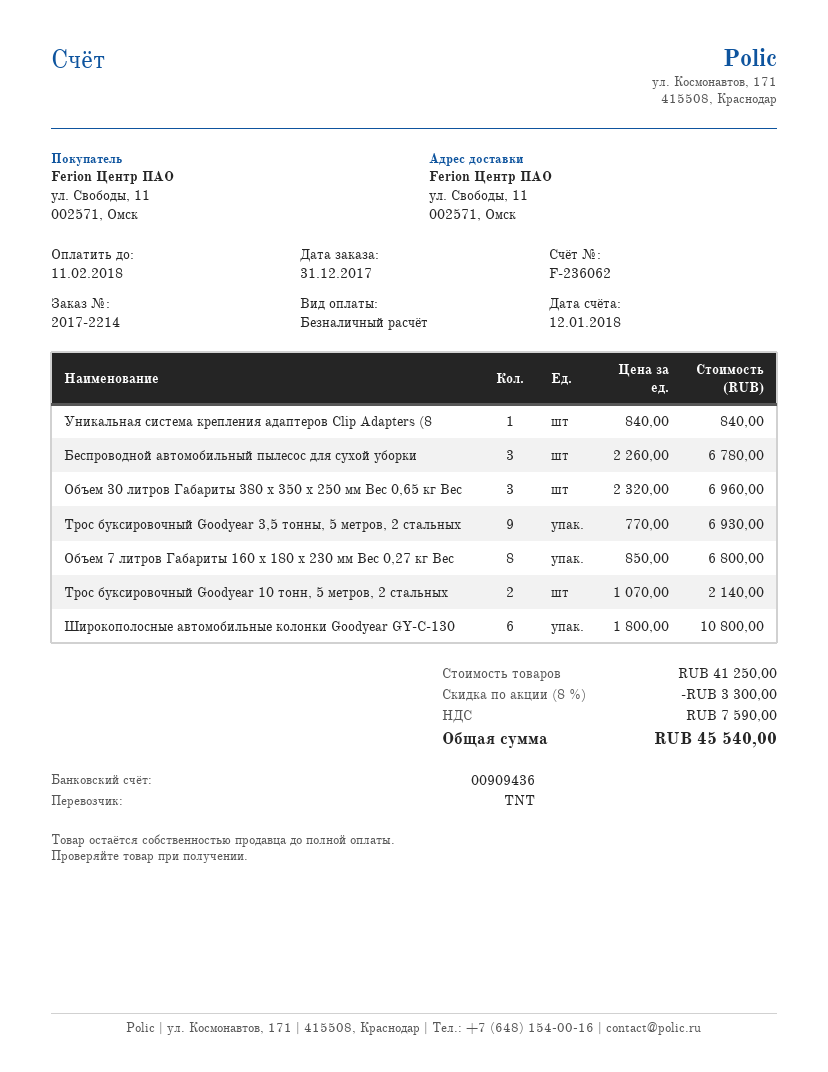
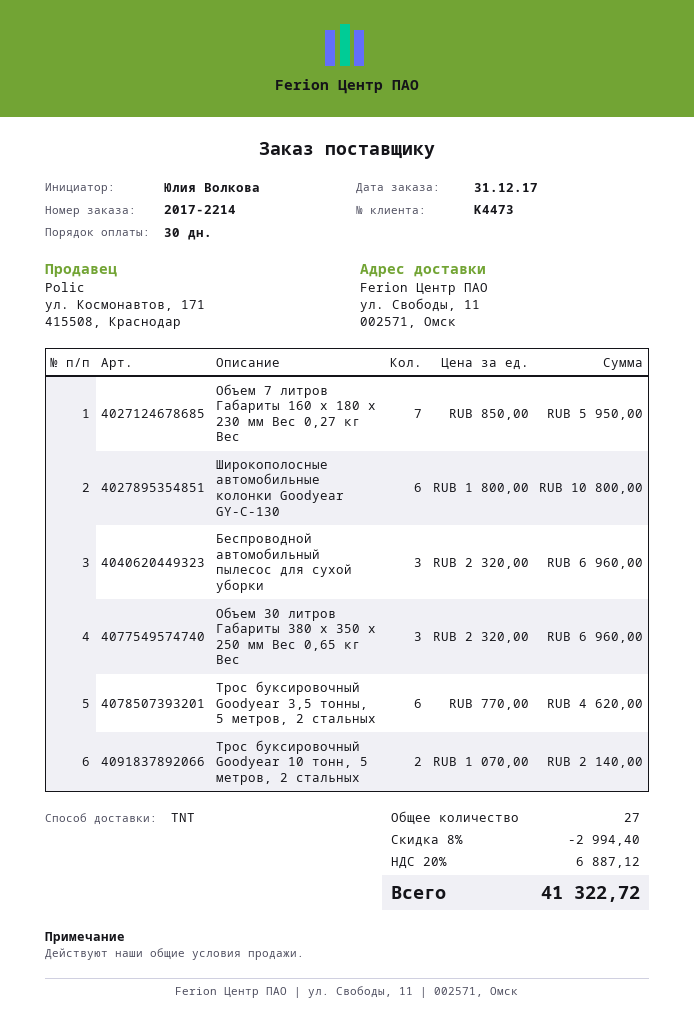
Уникальная система крепления адаптеров Clip Adapters (8: 1 x 840.00 = 840.00 -> none
Беспроводной автомобильный пылесос для сухой уборки: 3 x 2260.00 = 6780.00 -> 3 x 2320.00 = 6960.00
Трос буксировочный Goodyear 3,5 тонны, 5 метров, 2 стальных: 9 x 770.00 = 6930.00 -> 6 x 770.00 = 4620.00
Объем 7 литров Габариты 160 х 180 х 230 мм Вес 0,27 кг Вес: 8 x 850.00 = 6800.00 -> 7 x 850.00 = 5950.00
discount: 8% = 3300.00 -> 8% = 2994.40
tax: 7590.00 -> 6887.12
total: 45540.00 -> 41322.72

